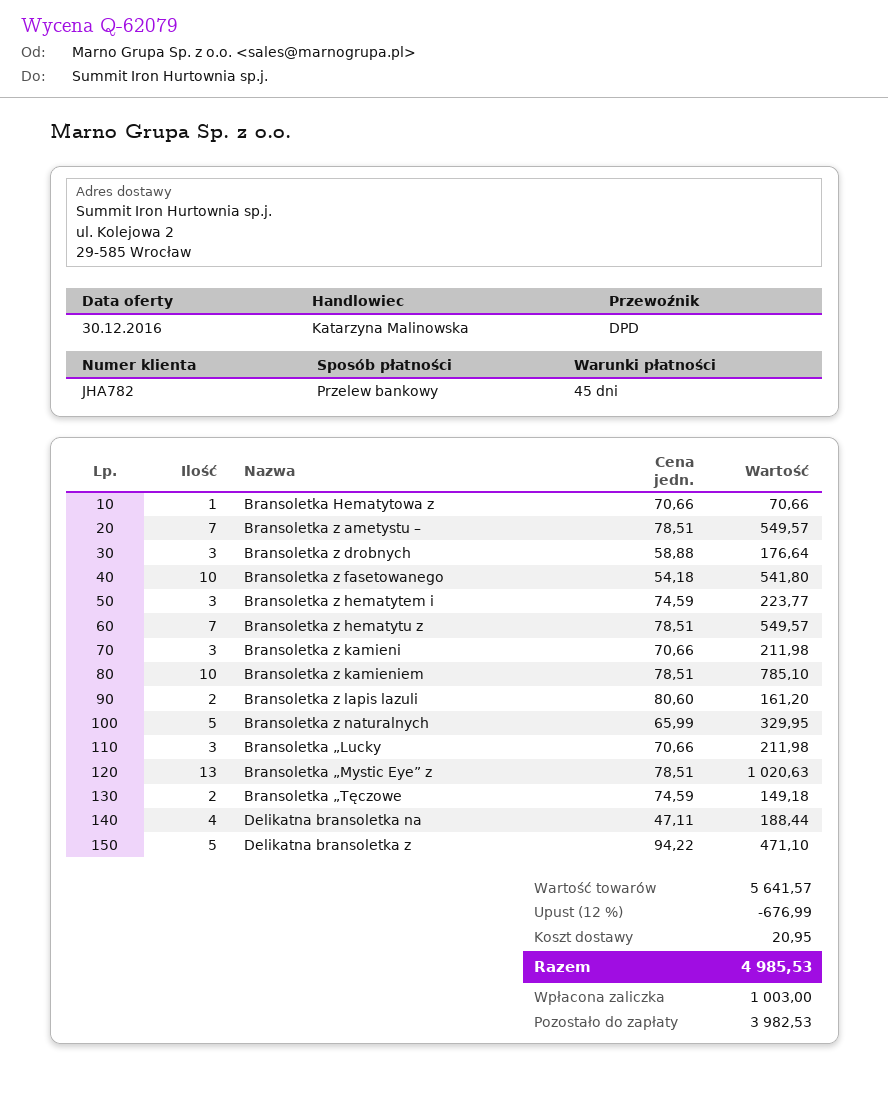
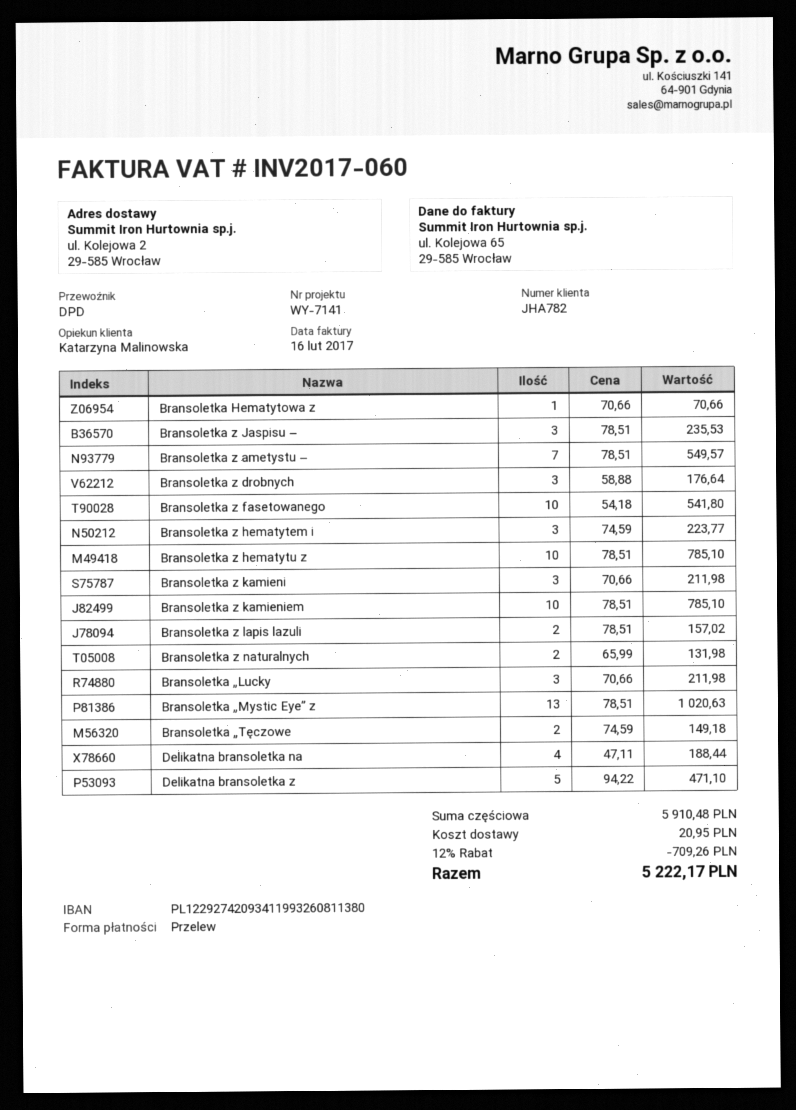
Bransoletka z hematytu z: 7 x 78.51 = 549.57 -> 10 x 78.51 = 785.10
Bransoletka z lapis lazuli: 2 x 80.60 = 161.20 -> 2 x 78.51 = 157.02
Bransoletka z naturalnych: 5 x 65.99 = 329.95 -> 2 x 65.99 = 131.98
Bransoletka z Jaspisu –: none -> 3 x 78.51 = 235.53
subtotal: 5641.57 -> 5910.48
discount: 12% = 676.99 -> 12% = 709.26
total: 4985.53 -> 5222.17

